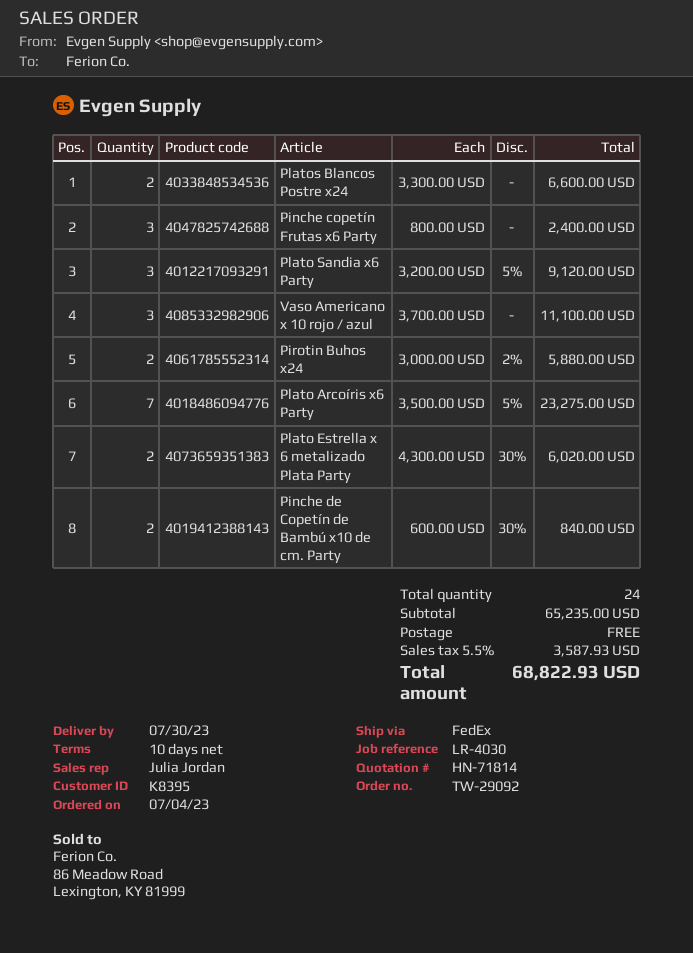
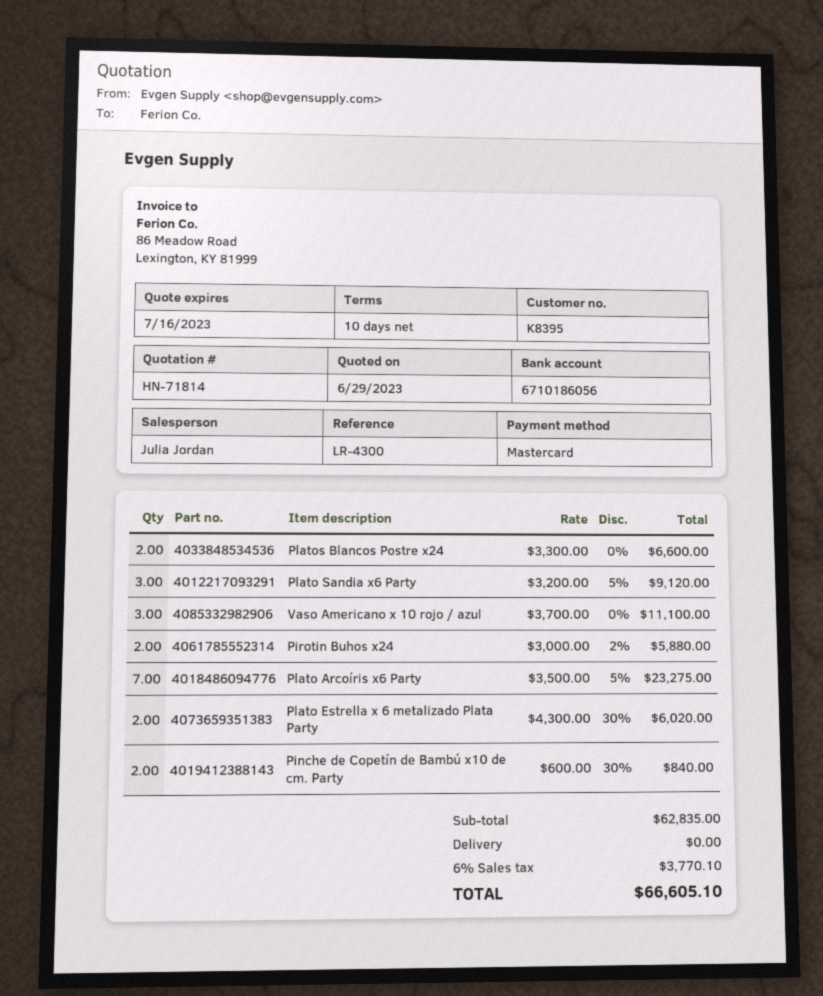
reference: LR-4030 -> LR-4300
Pinche copetín Frutas x6 Party: 3 x 800.00 = 2400.00 -> none
subtotal: 65235.00 -> 62835.00
tax: 5.5% = 3587.93 -> 6% = 3770.10
total: 68822.93 -> 66605.10

